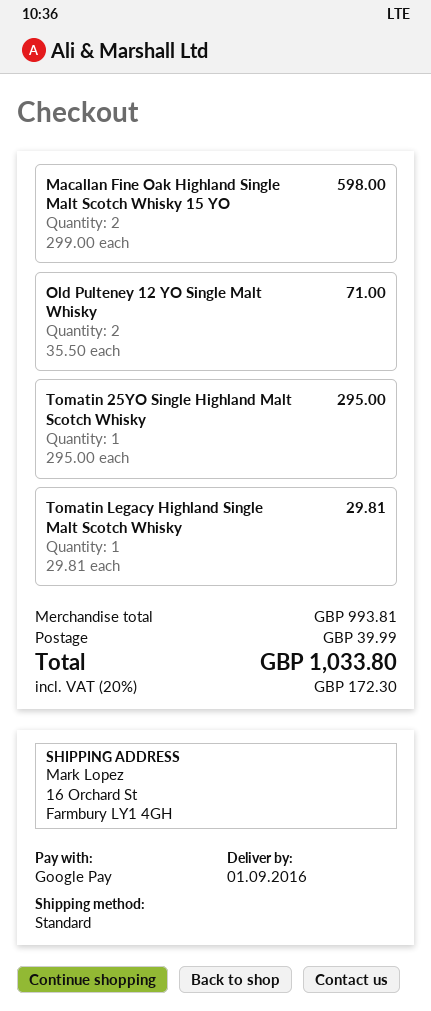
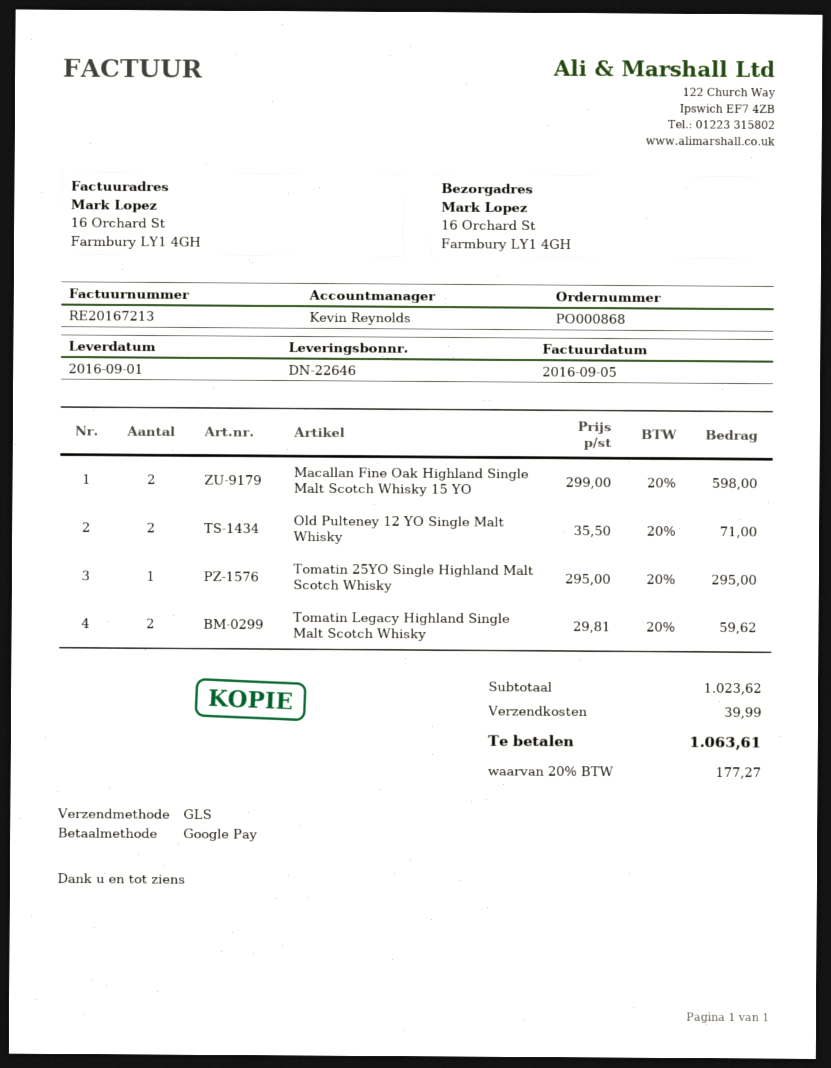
shipping method: standard -> GLS
Tomatin Legacy Highland Single Malt Scotch Whisky: 1 x 29.81 = 29.81 -> 2 x 29.81 = 59.62
subtotal: 993.81 -> 1023.62
tax: 20% = 172.30 -> 20% = 177.27
total: 1033.80 -> 1063.61

